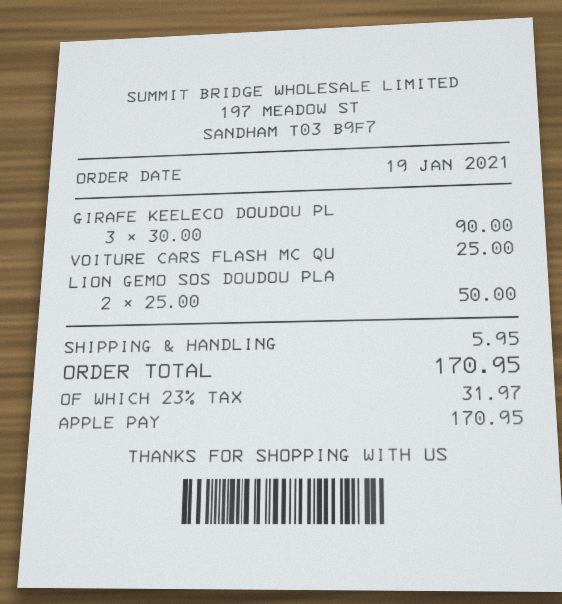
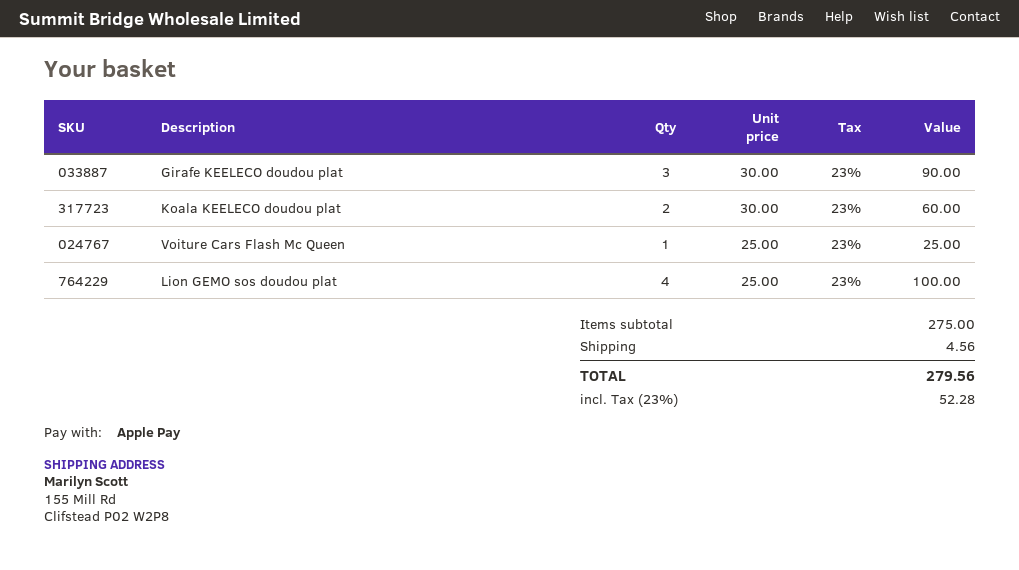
LION GEMO SOS DOUDOU PLA: 2 x 25.00 = 50.00 -> 4 x 25.00 = 100.00
Koala KEELECO doudou plat: none -> 2 x 30.00 = 60.00
shipping: 5.95 -> 4.56
tax: 23% = 31.97 -> 23% = 52.28
total: 170.95 -> 279.56

